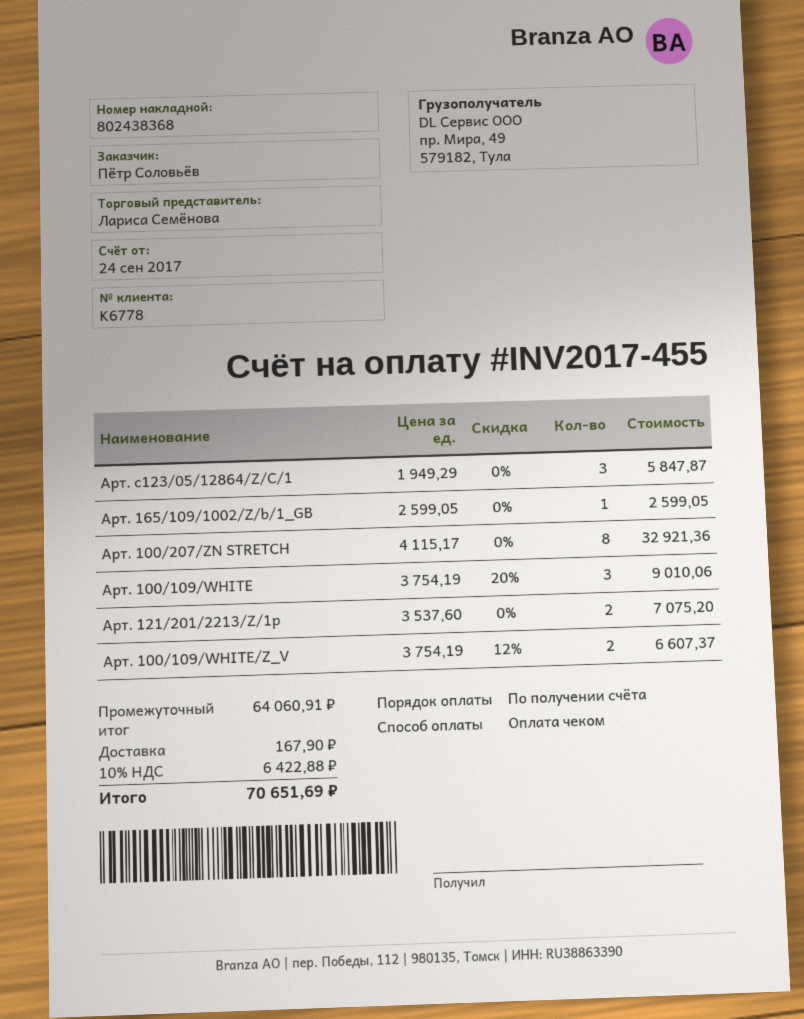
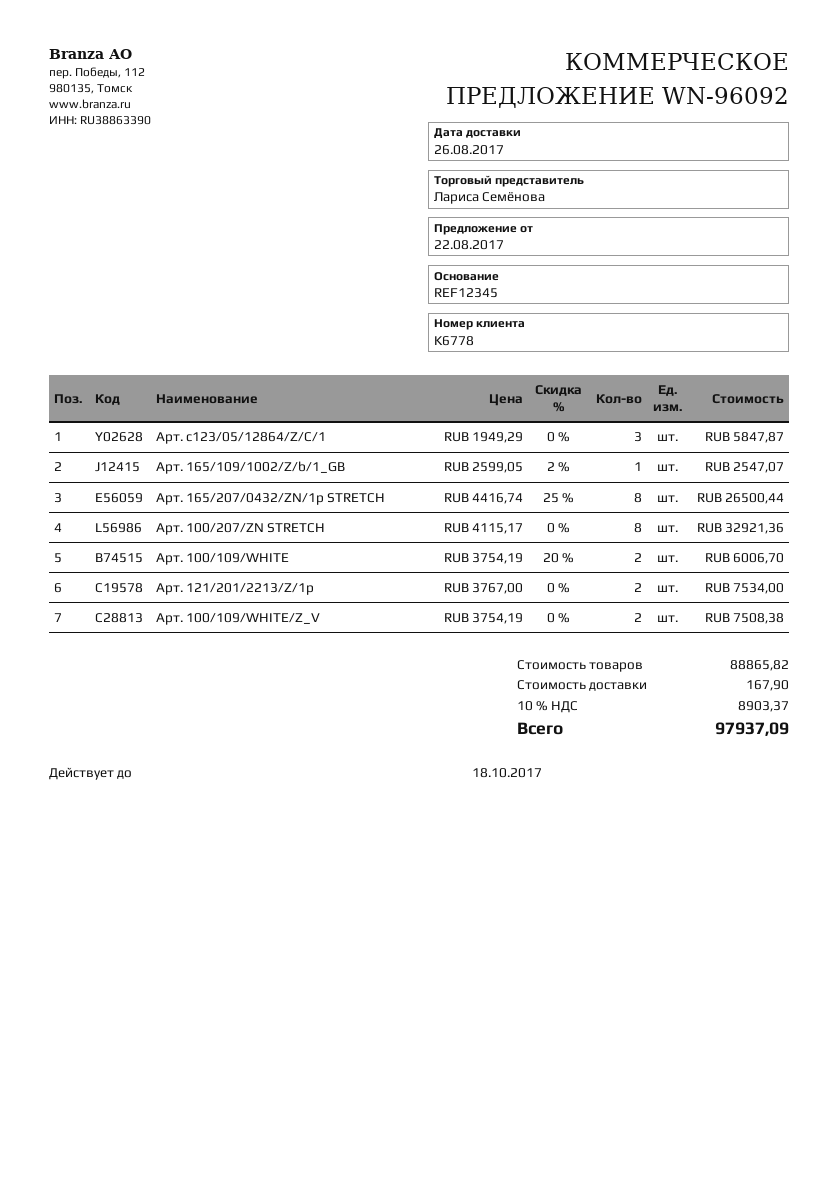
Арт. 165/109/1002/Z/b/1_GB: 1 x 2599.05 = 2599.05 -> 1 x 2599.05 - 2% = 2547.07
Арт. 100/109/WHITE: 3 x 3754.19 - 20% = 9010.06 -> 2 x 3754.19 - 20% = 6006.70
Арт. 121/201/2213/Z/1p: 2 x 3537.60 = 7075.20 -> 2 x 3767.00 = 7534.00
Арт. 100/109/WHITE/Z_V: 2 x 3754.19 - 12% = 6607.37 -> 2 x 3754.19 = 7508.38
Арт. 165/207/0432/ZN/1p STRETCH: none -> 8 x 4416.74 - 25% = 26500.44
subtotal: 64060.91 -> 88865.82
tax: 10% = 6422.88 -> 10% = 8903.37
total: 70651.69 -> 97937.09

